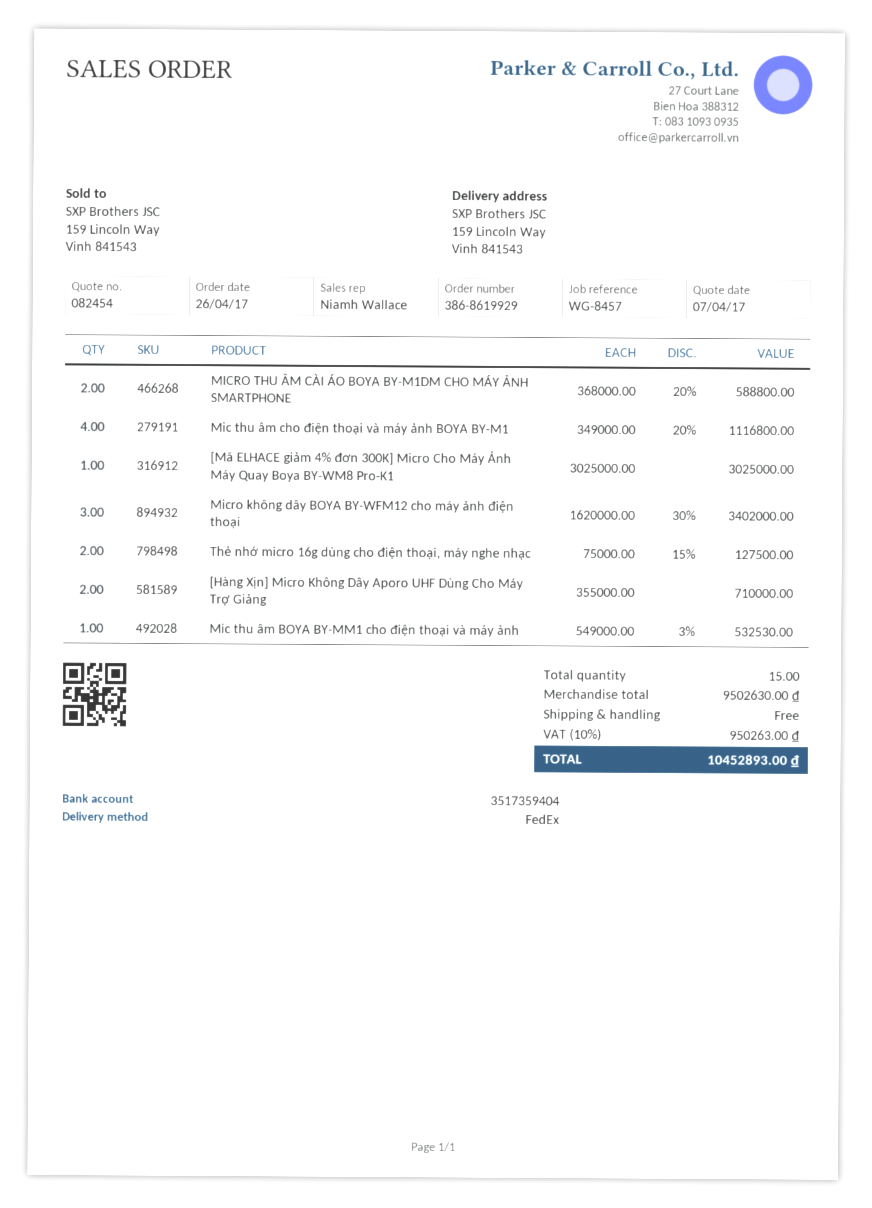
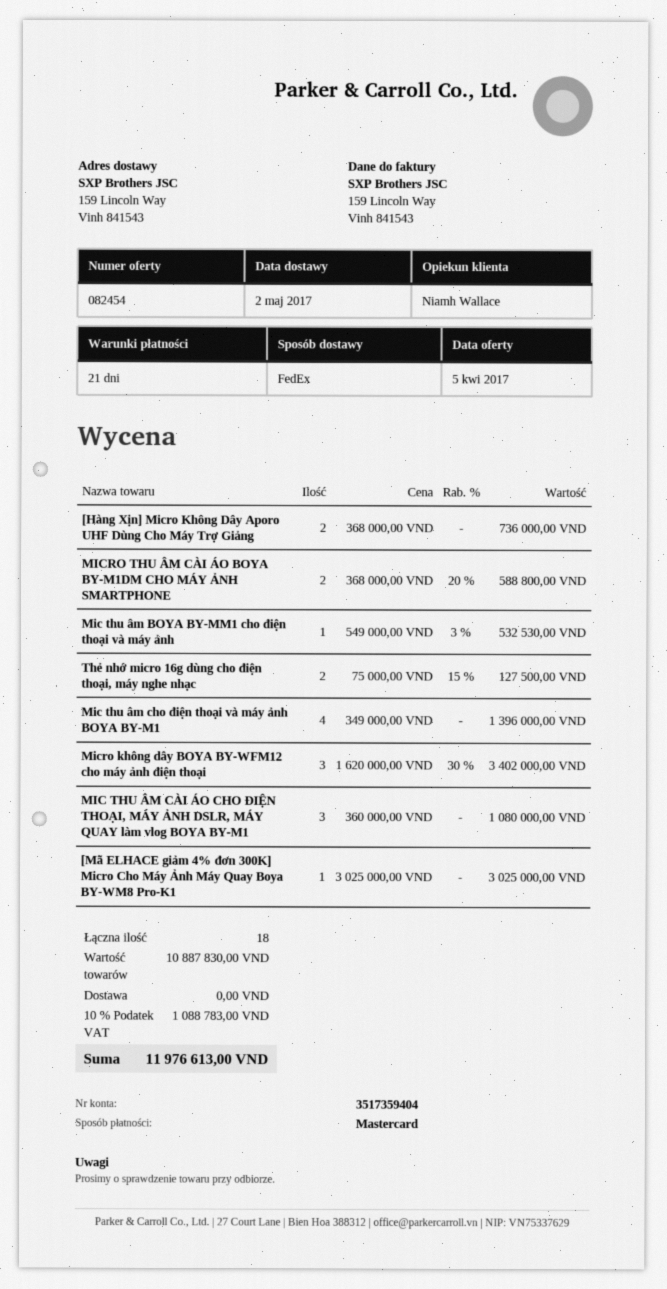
quote date: 2017-04-07 -> 2017-04-05
Mic thu âm cho điện thoại và máy ảnh BOYA BY-M1: 4 x 349000.00 - 20% = 1116800.00 -> 4 x 349000.00 = 1396000.00
[Hàng Xịn] Micro Không Dây Aporo UHF Dùng Cho Máy Trợ Giảng: 2 x 355000.00 = 710000.00 -> 2 x 368000.00 = 736000.00
MIC THU ÂM CÀI ÁO CHO ĐIỆN THOẠI, MÁY ẢNH DSLR, MÁY QUAY làm vlog BOYA BY-M1: none -> 3 x 360000.00 = 1080000.00
total quantity: 15 -> 18
subtotal: 9502630.00 -> 10887830.00
tax: 10% = 950263.00 -> 10% = 1088783.00
total: 10452893.00 -> 11976613.00

